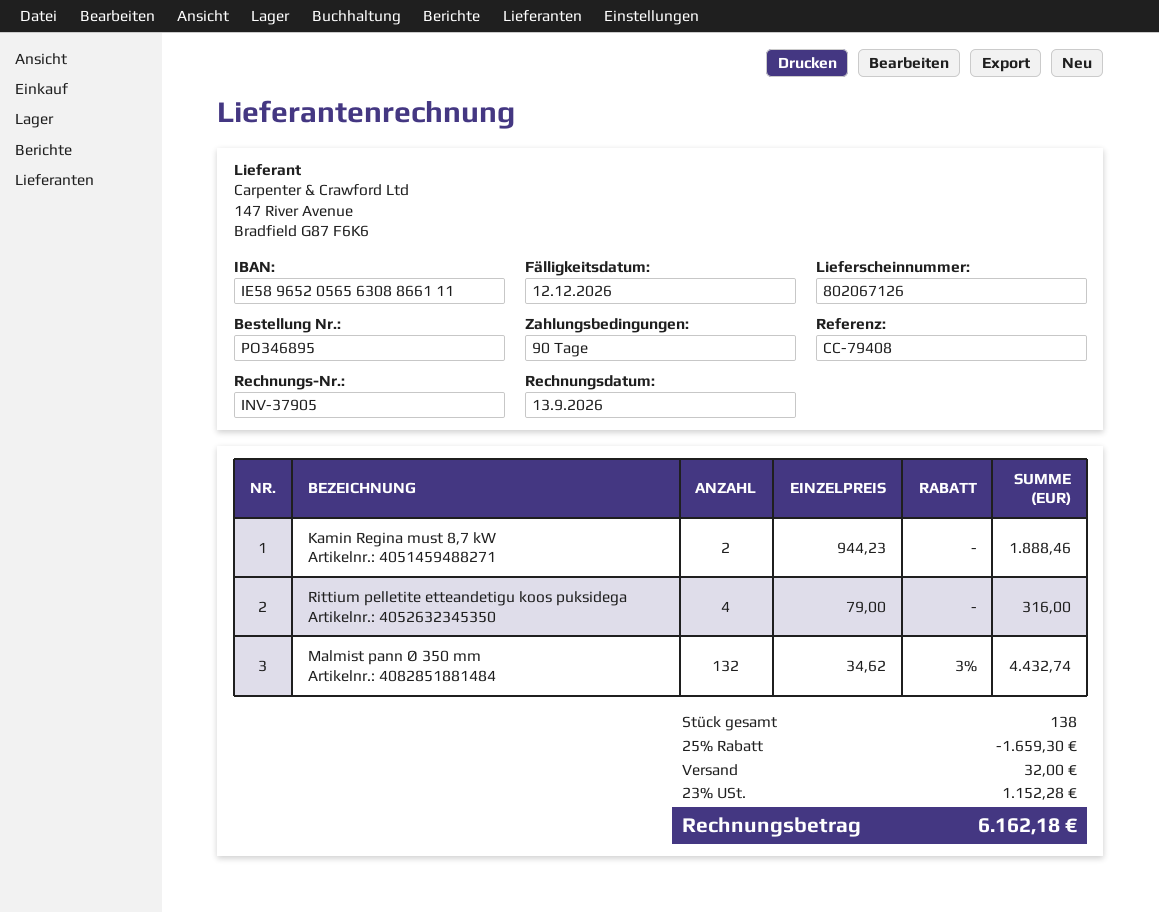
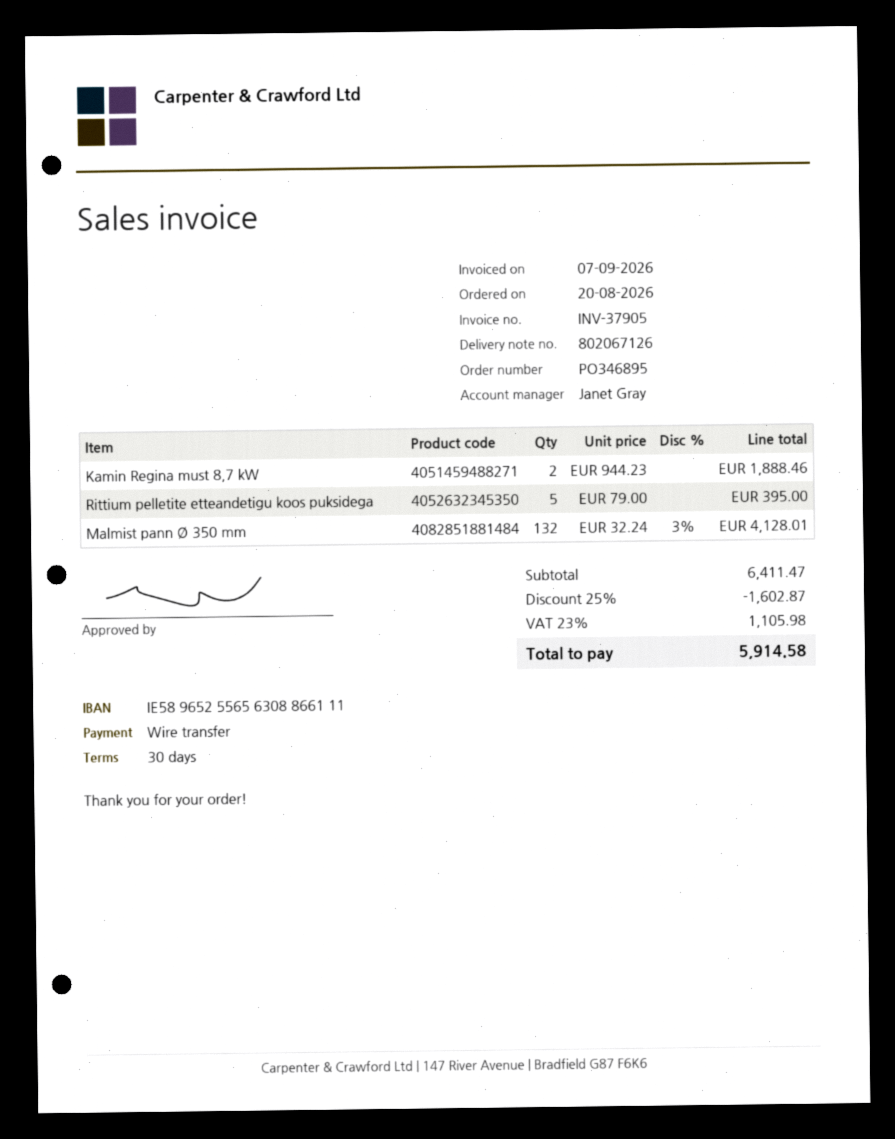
invoice date: 2026-09-13 -> 2026-09-07
payment terms: 90 days -> 30 days
bank account: IE58965205656308866111 -> IE58965255656308866111
Rittium pelletite etteandetigu koos puksidega: 4 x 79.00 = 316.00 -> 5 x 79.00 = 395.00
Malmist pann Ø 350 mm: 132 x 34.62 - 3% = 4432.74 -> 132 x 32.24 - 3% = 4128.01
discount: 25% = 1659.30 -> 25% = 1602.87
shipping: 32.00 -> none
tax: 23% = 1152.28 -> 23% = 1105.98
total: 6162.18 -> 5914.58

